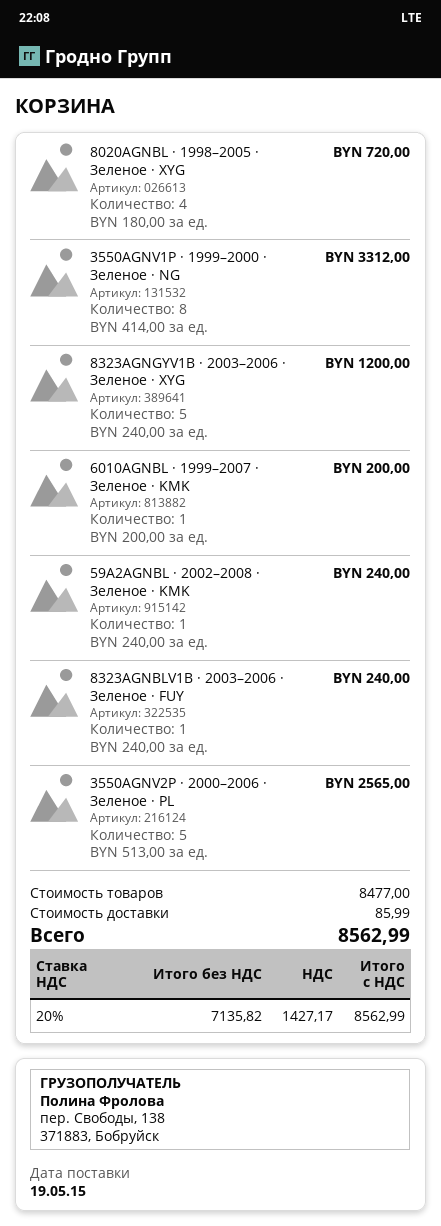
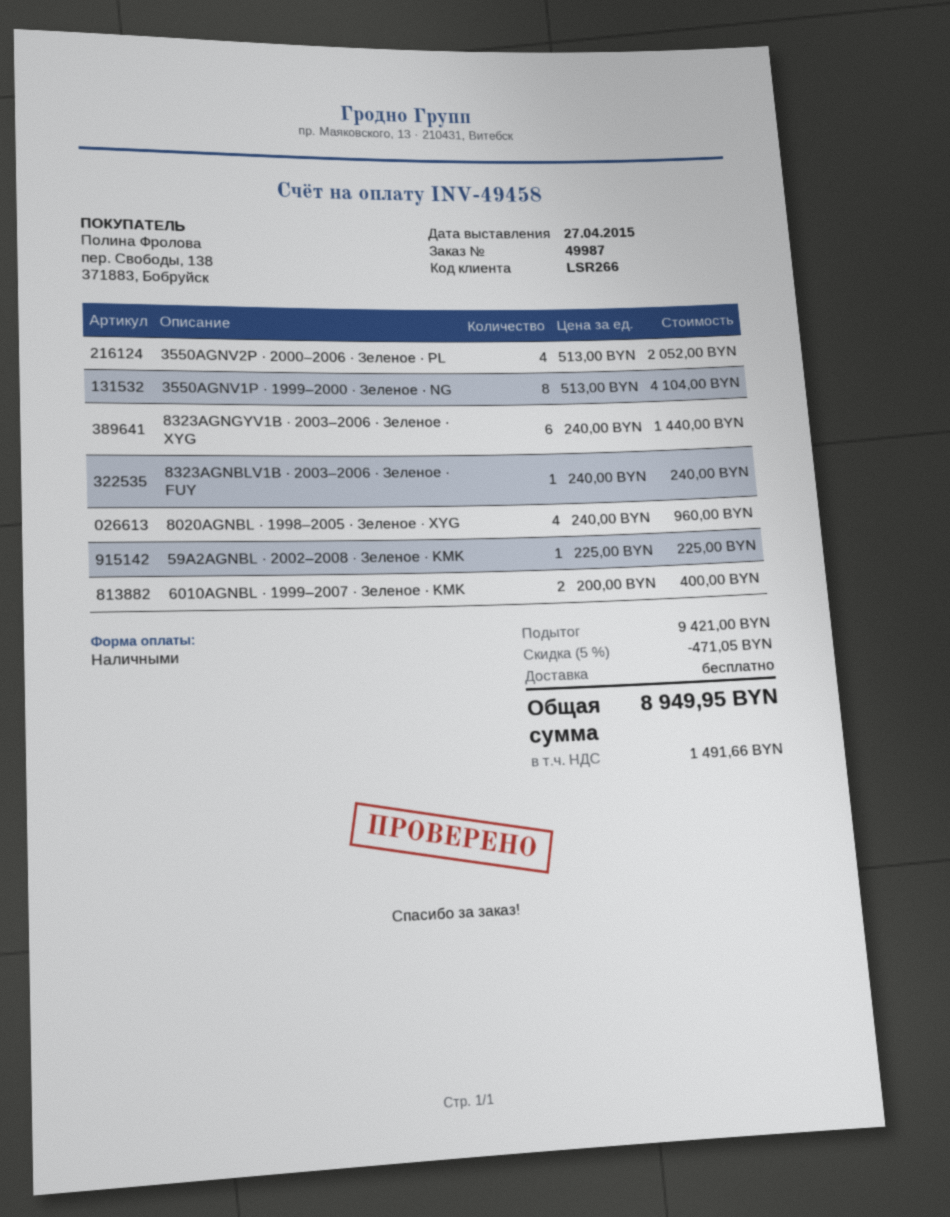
8020AGNBL · 1998–2005 · Зеленое · XYG: 4 x 180.00 = 720.00 -> 4 x 240.00 = 960.00
3550AGNV1P · 1999–2000 · Зеленое · NG: 8 x 414.00 = 3312.00 -> 8 x 513.00 = 4104.00
8323AGNGYV1B · 2003–2006 · Зеленое · XYG: 5 x 240.00 = 1200.00 -> 6 x 240.00 = 1440.00
6010AGNBL · 1999–2007 · Зеленое · KMK: 1 x 200.00 = 200.00 -> 2 x 200.00 = 400.00
59A2AGNBL · 2002–2008 · Зеленое · KMK: 1 x 240.00 = 240.00 -> 1 x 225.00 = 225.00
3550AGNV2P · 2000–2006 · Зеленое · PL: 5 x 513.00 = 2565.00 -> 4 x 513.00 = 2052.00
subtotal: 8477.00 -> 9421.00
discount: none -> 5% = 471.05
shipping: 85.99 -> 0.00
tax: 1427.17 -> 1491.66
total: 8562.99 -> 8949.95

